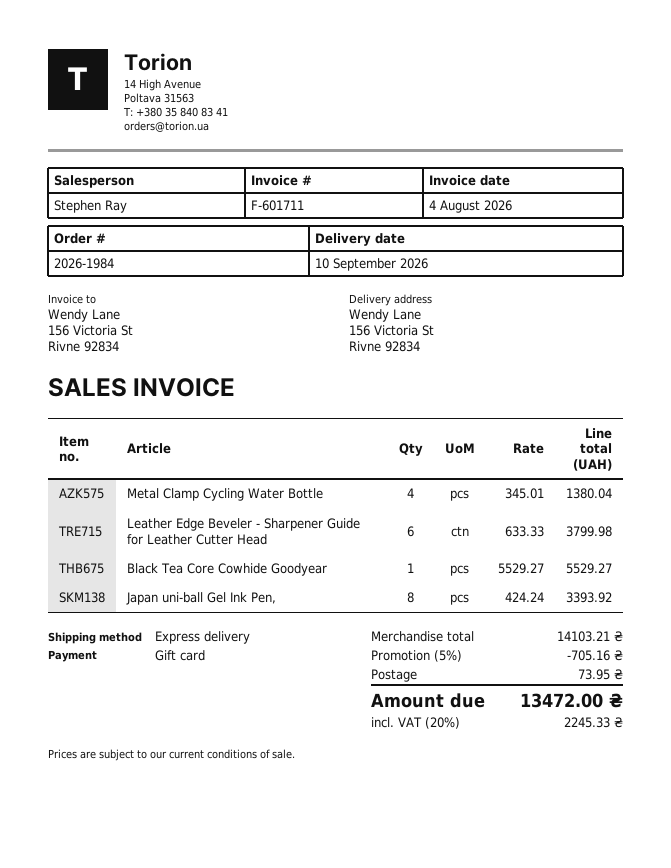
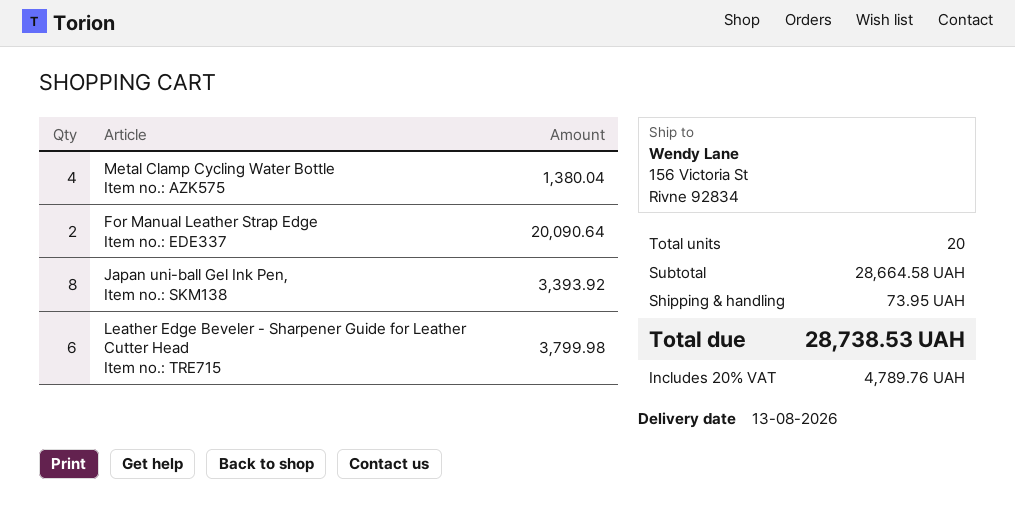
delivery date: 2026-09-10 -> 2026-08-13
Black Tea Core Cowhide Goodyear: 1 for 5529.27 -> none
For Manual Leather Strap Edge: none -> 2 for 20090.64
subtotal: 14103.21 -> 28664.58
discount: 5% = 705.16 -> none
tax: 20% = 2245.33 -> 20% = 4789.76
total: 13472.00 -> 28738.53

